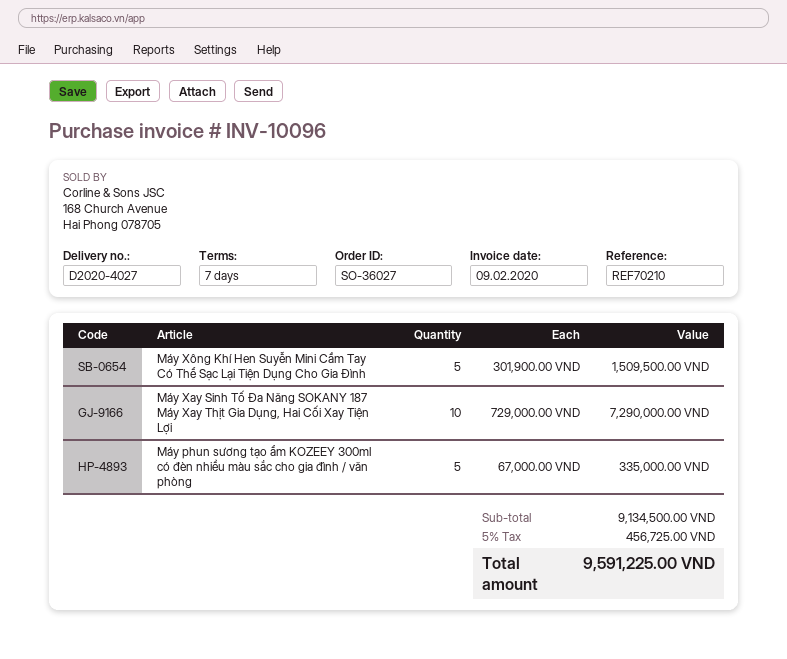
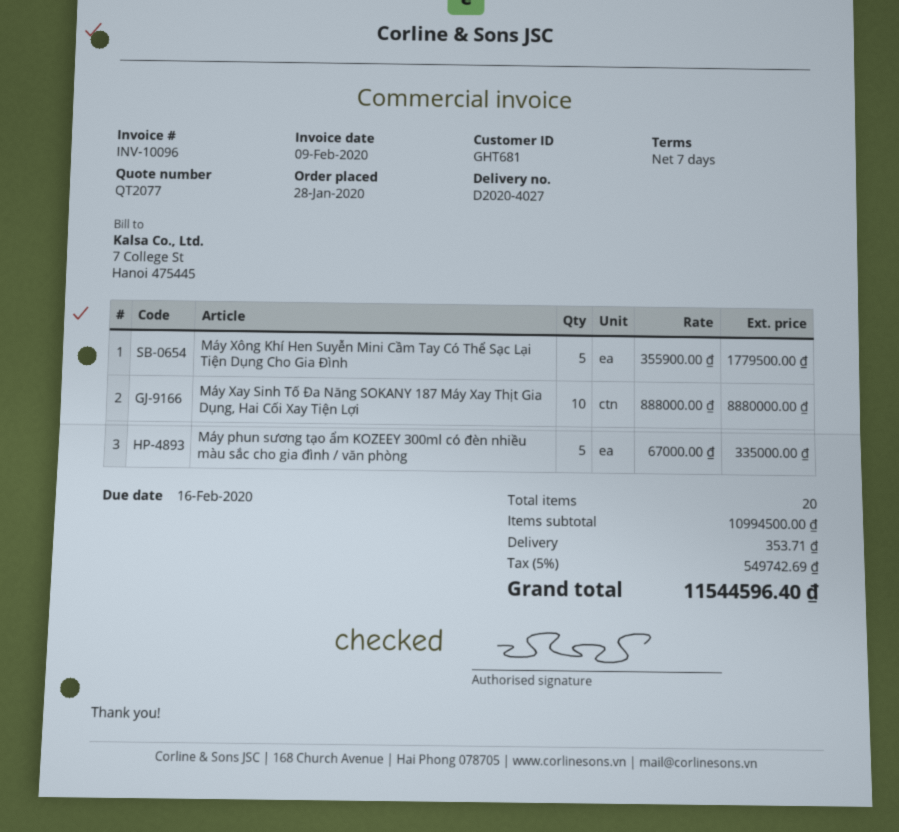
Máy Xông Khí Hen Suyễn Mini Cầm Tay Có Thể Sạc Lại Tiện Dụng Cho Gia Đình: 5 x 301900.00 = 1509500.00 -> 5 x 355900.00 = 1779500.00
Máy Xay Sinh Tố Đa Năng SOKANY 187 Máy Xay Thịt Gia Dụng, Hai Cối Xay Tiện Lợi: 10 x 729000.00 = 7290000.00 -> 10 x 888000.00 = 8880000.00
subtotal: 9134500.00 -> 10994500.00
shipping: none -> 353.71
tax: 5% = 456725.00 -> 5% = 549742.69
total: 9591225.00 -> 11544596.40

